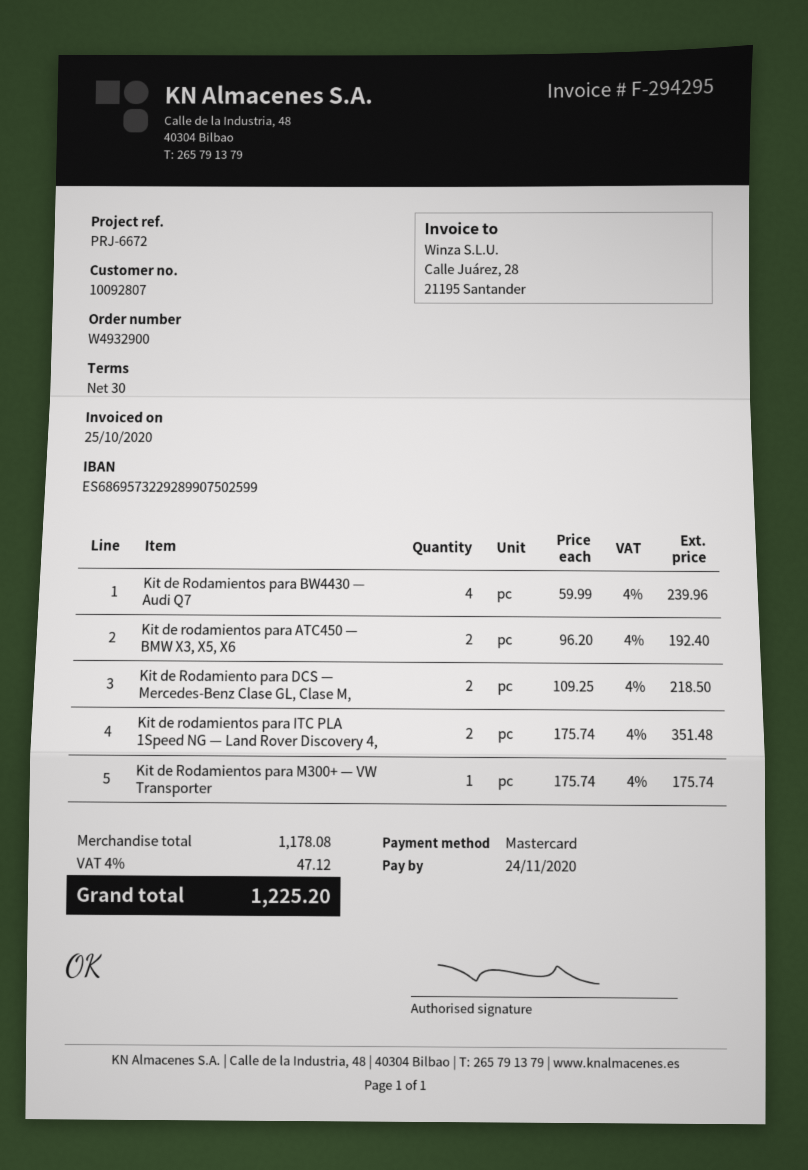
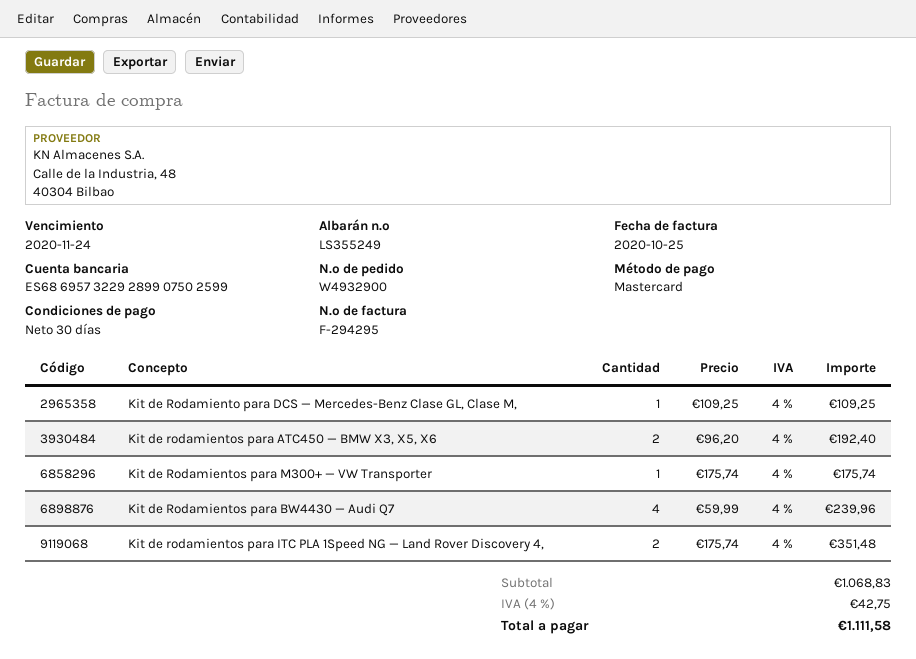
Kit de Rodamiento para DCS — Mercedes-Benz Clase GL, Clase M,: 2 x 109.25 = 218.50 -> 1 x 109.25 = 109.25
subtotal: 1178.08 -> 1068.83
tax: 4% = 47.12 -> 4% = 42.75
total: 1225.20 -> 1111.58

